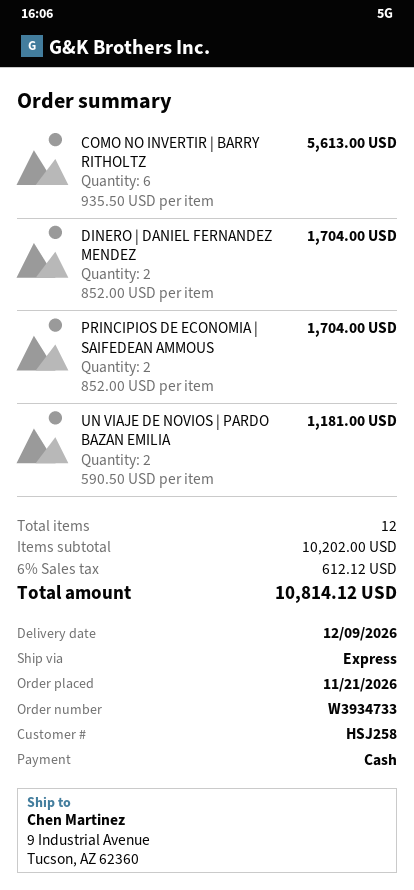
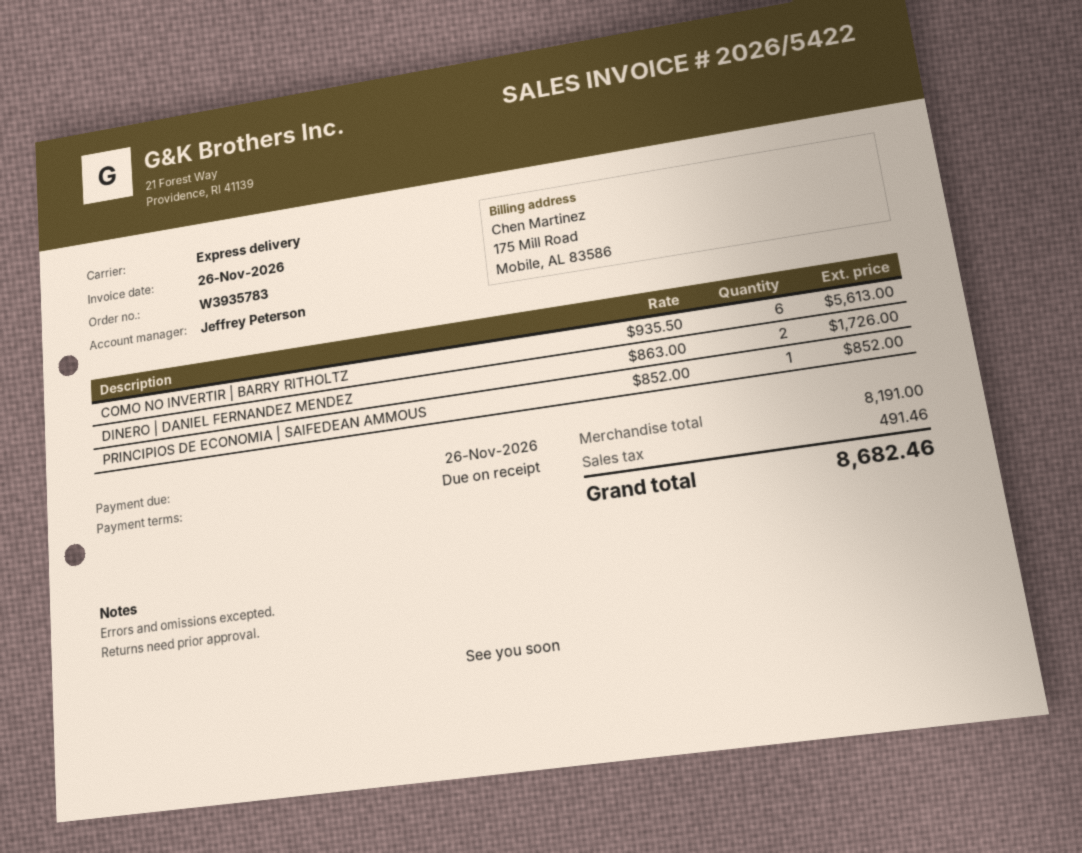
order number: W3934733 -> W3935783
DINERO | DANIEL FERNANDEZ MENDEZ: 2 x 852.00 = 1704.00 -> 2 x 863.00 = 1726.00
PRINCIPIOS DE ECONOMIA | SAIFEDEAN AMMOUS: 2 x 852.00 = 1704.00 -> 1 x 852.00 = 852.00
UN VIAJE DE NOVIOS | PARDO BAZAN EMILIA: 2 x 590.50 = 1181.00 -> none
subtotal: 10202.00 -> 8191.00
tax: 612.12 -> 491.46
total: 10814.12 -> 8682.46

